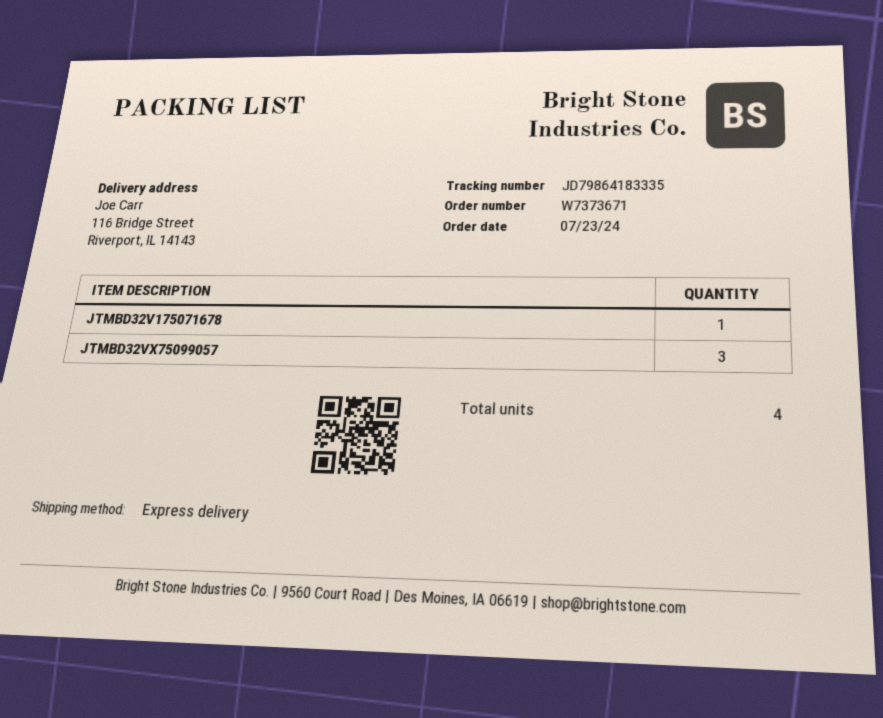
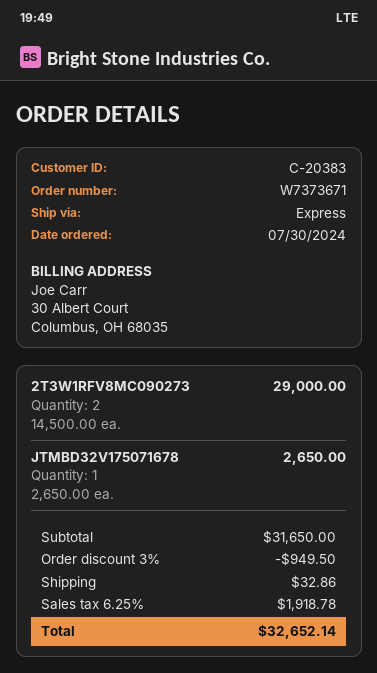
order date: 2024-07-23 -> 2024-07-30
JTMBD32VX75099057: 3 -> none
2T3W1RFV8MC090273: none -> 2

